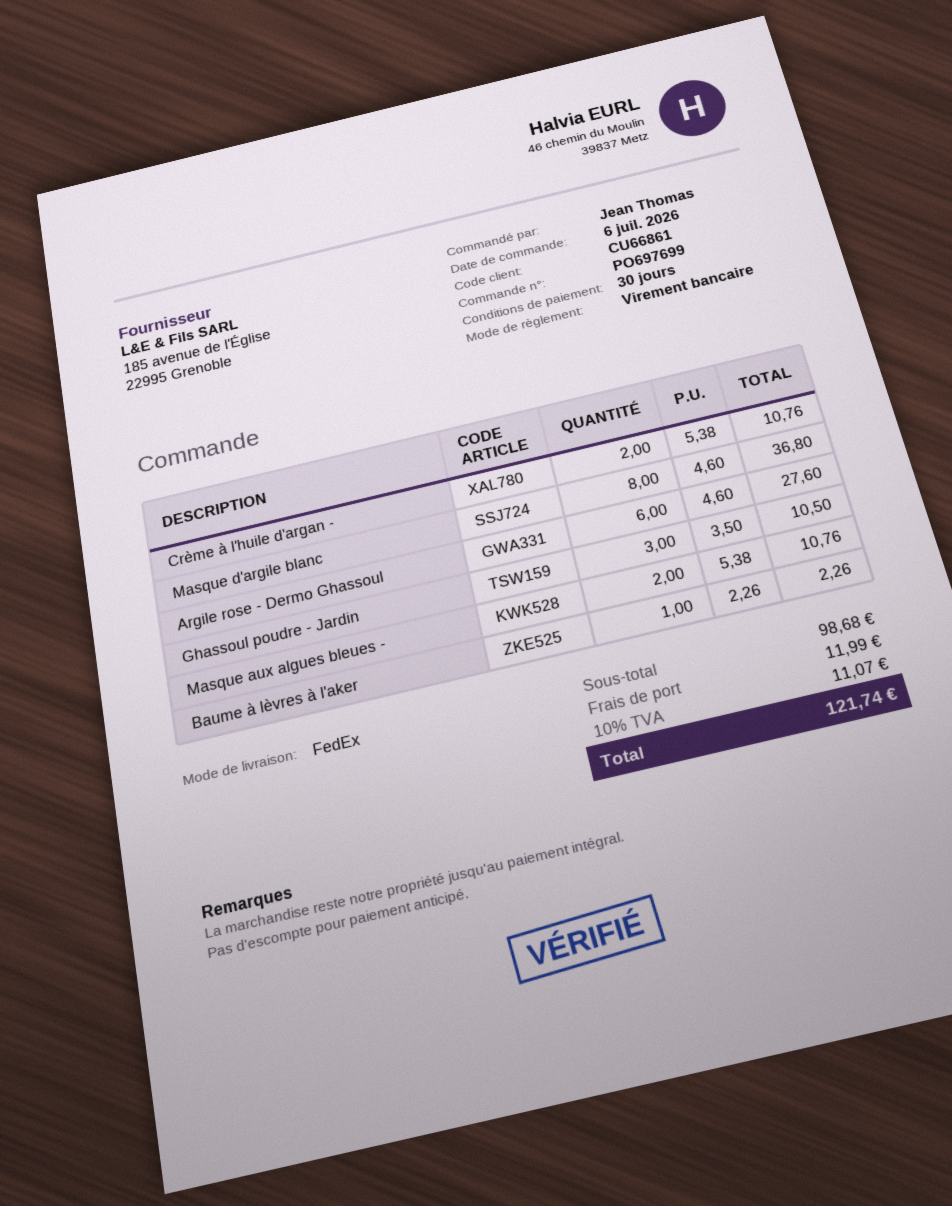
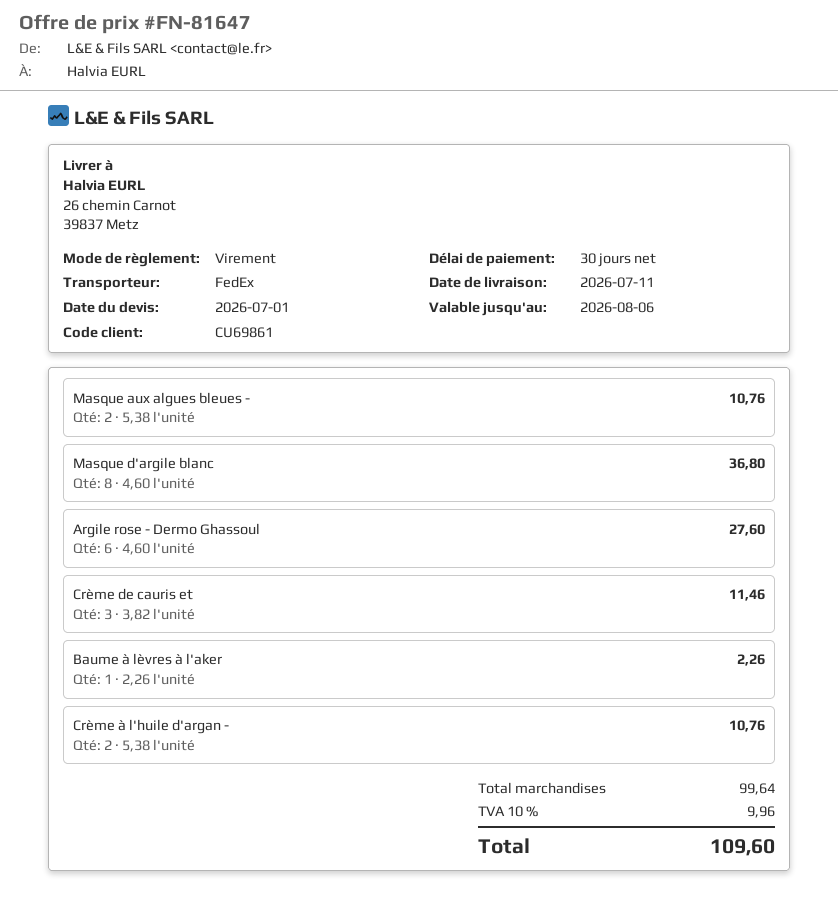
customer number: CU66861 -> CU69861
Ghassoul poudre - Jardin: 3 x 3.50 = 10.50 -> none
Crème de cauris et: none -> 3 x 3.82 = 11.46
subtotal: 98.68 -> 99.64
shipping: 11.99 -> none
tax: 10% = 11.07 -> 10% = 9.96
total: 121.74 -> 109.60

